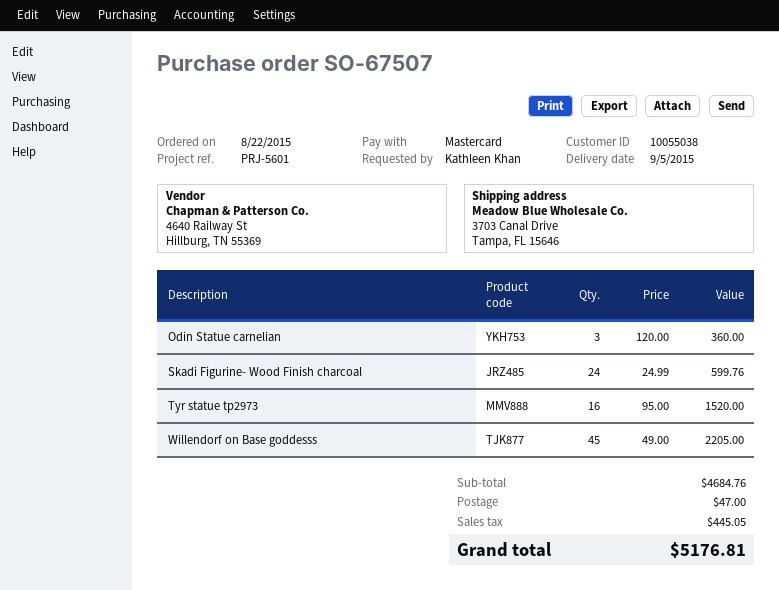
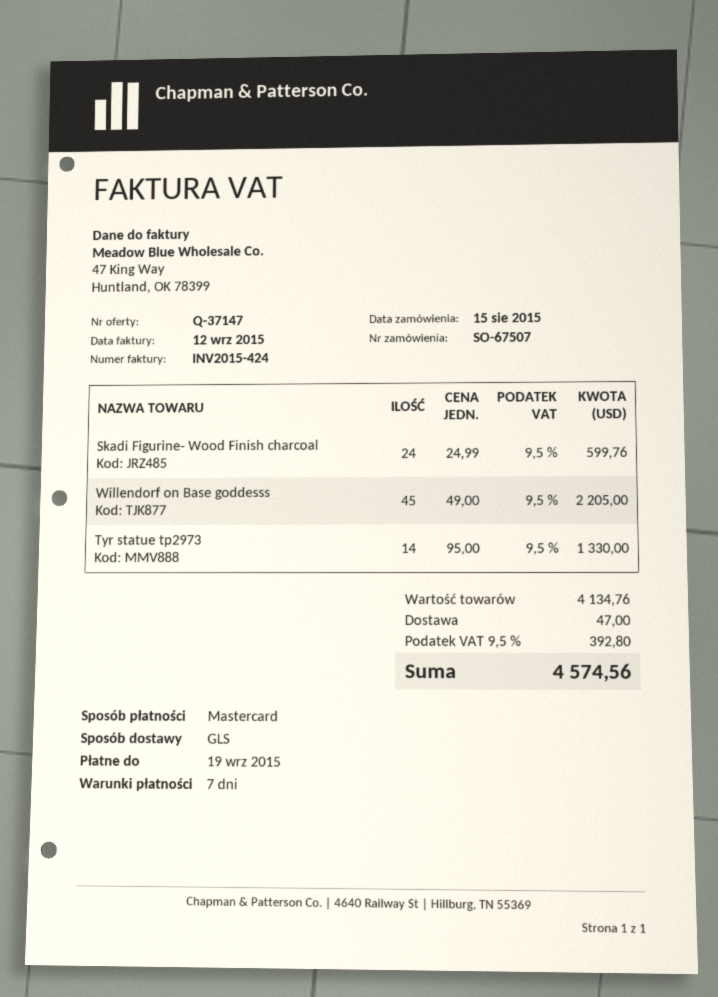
order date: 2015-08-22 -> 2015-08-15
Odin Statue carnelian: 3 x 120.00 = 360.00 -> none
Tyr statue tp2973: 16 x 95.00 = 1520.00 -> 14 x 95.00 = 1330.00
subtotal: 4684.76 -> 4134.76
tax: 445.05 -> 392.80
total: 5176.81 -> 4574.56

